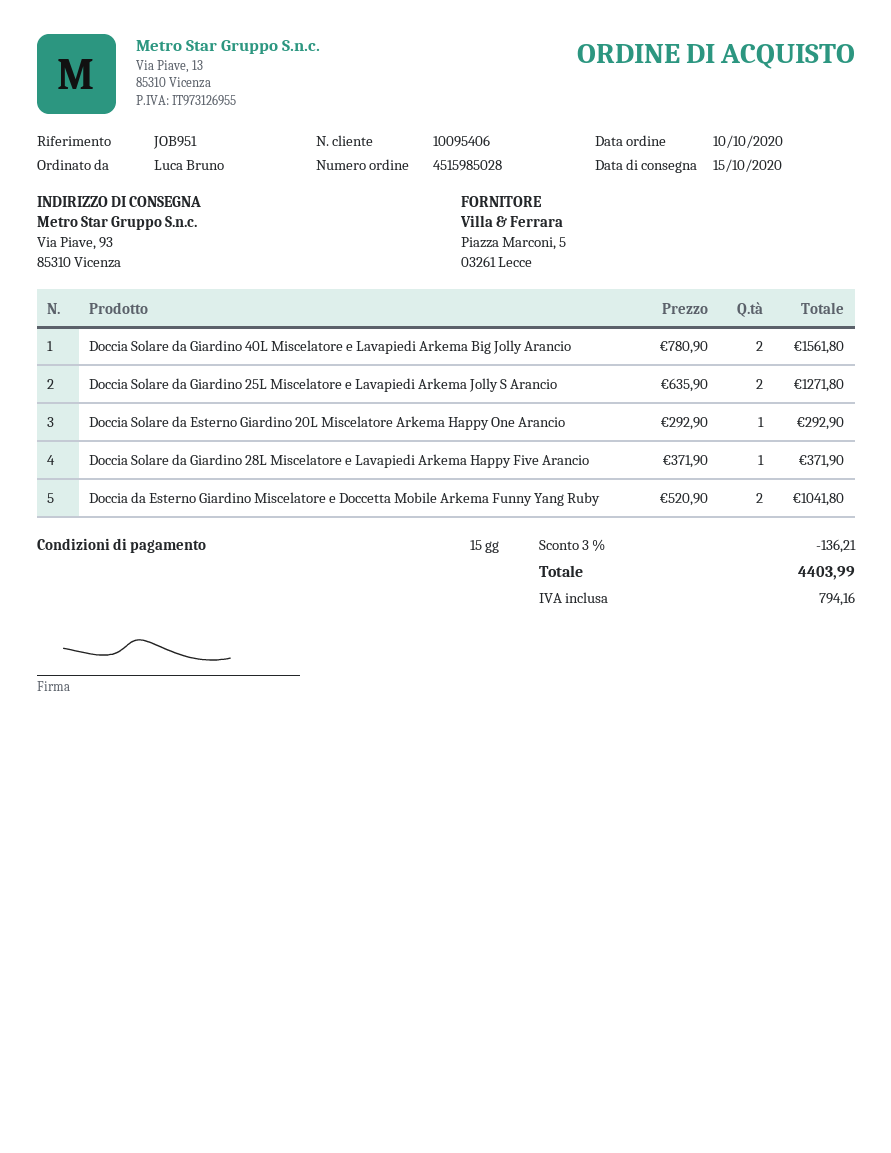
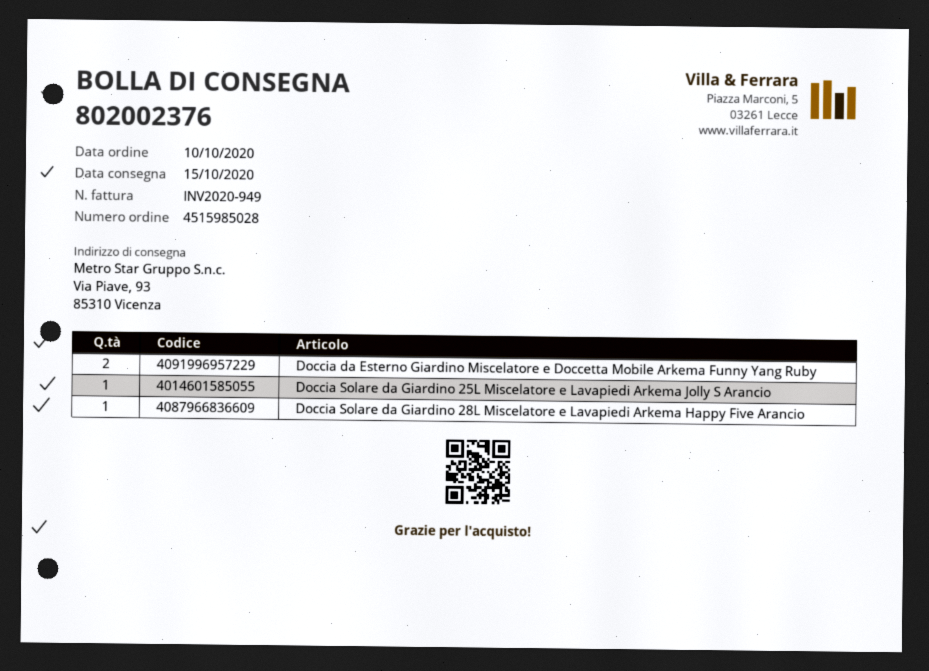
Doccia Solare da Giardino 40L Miscelatore e Lavapiedi Arkema Big Jolly Arancio: 2 -> none
Doccia Solare da Giardino 25L Miscelatore e Lavapiedi Arkema Jolly S Arancio: 2 -> 1
Doccia Solare da Esterno Giardino 20L Miscelatore Arkema Happy One Arancio: 1 -> none

